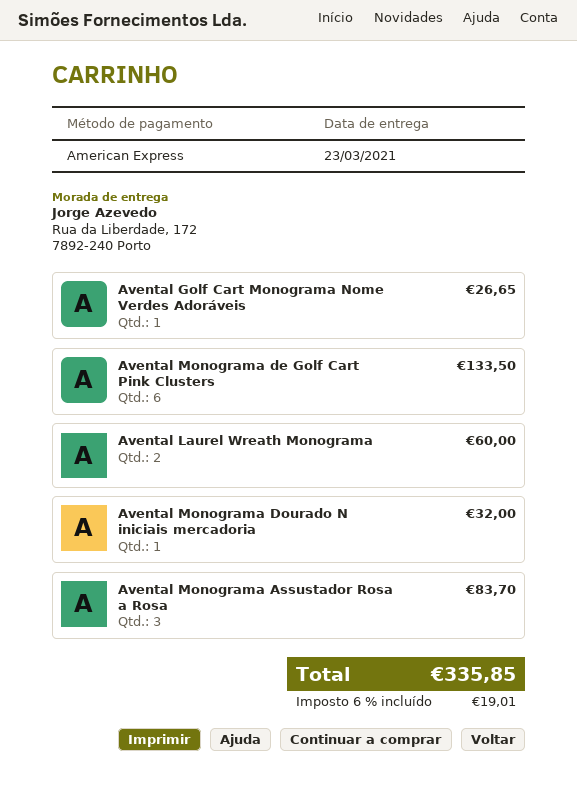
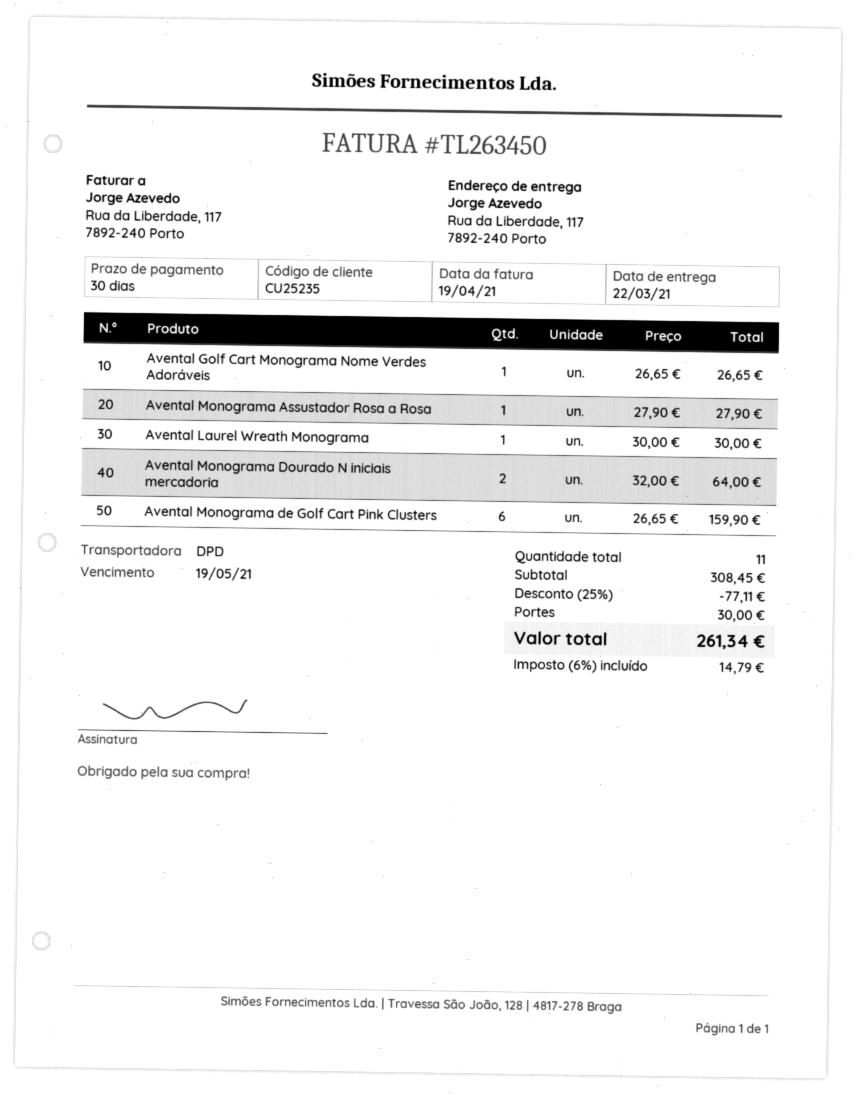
delivery date: 2021-03-23 -> 2021-03-22
ship to: Rua da Liberdade, 172, 7892-240 Porto -> Rua da Liberdade, 117, 7892-240 Porto
Avental Monograma de Golf Cart Pink Clusters: 6 for 133.50 -> 6 for 159.90
Avental Laurel Wreath Monograma: 2 for 60.00 -> 1 for 30.00
Avental Monograma Dourado N iniciais mercadoria: 1 for 32.00 -> 2 for 64.00
Avental Monograma Assustador Rosa a Rosa: 3 for 83.70 -> 1 for 27.90
discount: none -> 25% = 77.11
shipping: none -> 30.00
tax: 6% = 19.01 -> 6% = 14.79
total: 335.85 -> 261.34

